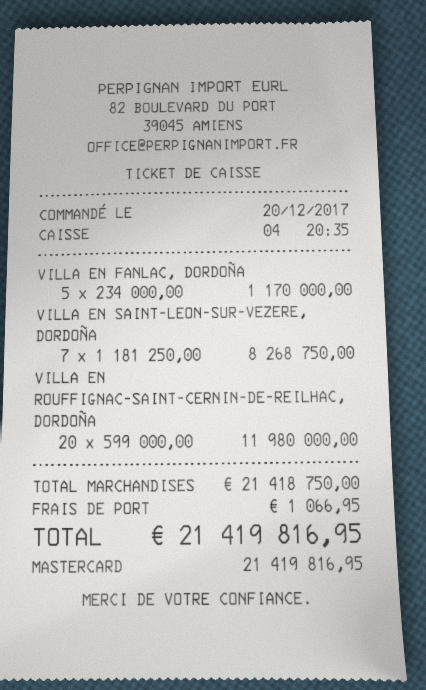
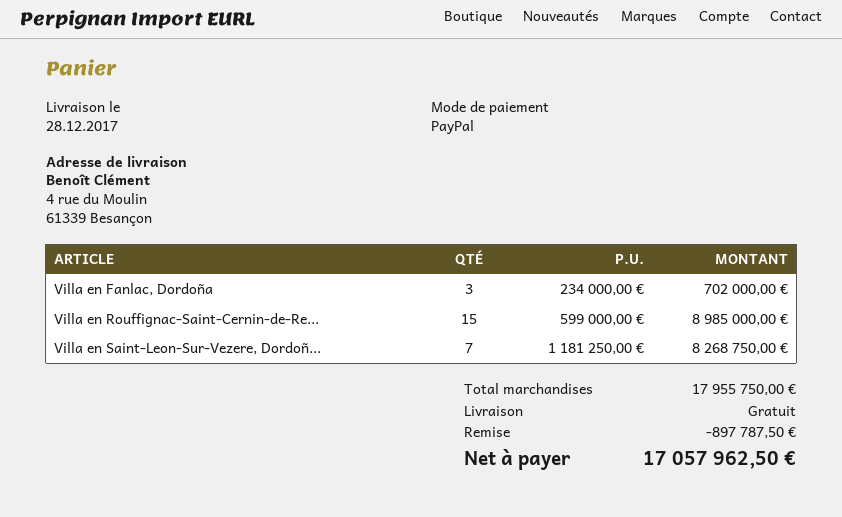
payment method: Mastercard -> PayPal
VILLA EN FANLAC, DORDOÑA: 5 x 234000.00 = 1170000.00 -> 3 x 234000.00 = 702000.00
VILLA EN ROUFFIGNAC-SAINT-CERNIN-DE-REILHAC, DORDOÑA: 20 x 599000.00 = 11980000.00 -> 15 x 599000.00 = 8985000.00
subtotal: 21418750.00 -> 17955750.00
discount: none -> 897787.50
shipping: 1066.95 -> 0.00
total: 21419816.95 -> 17057962.50

